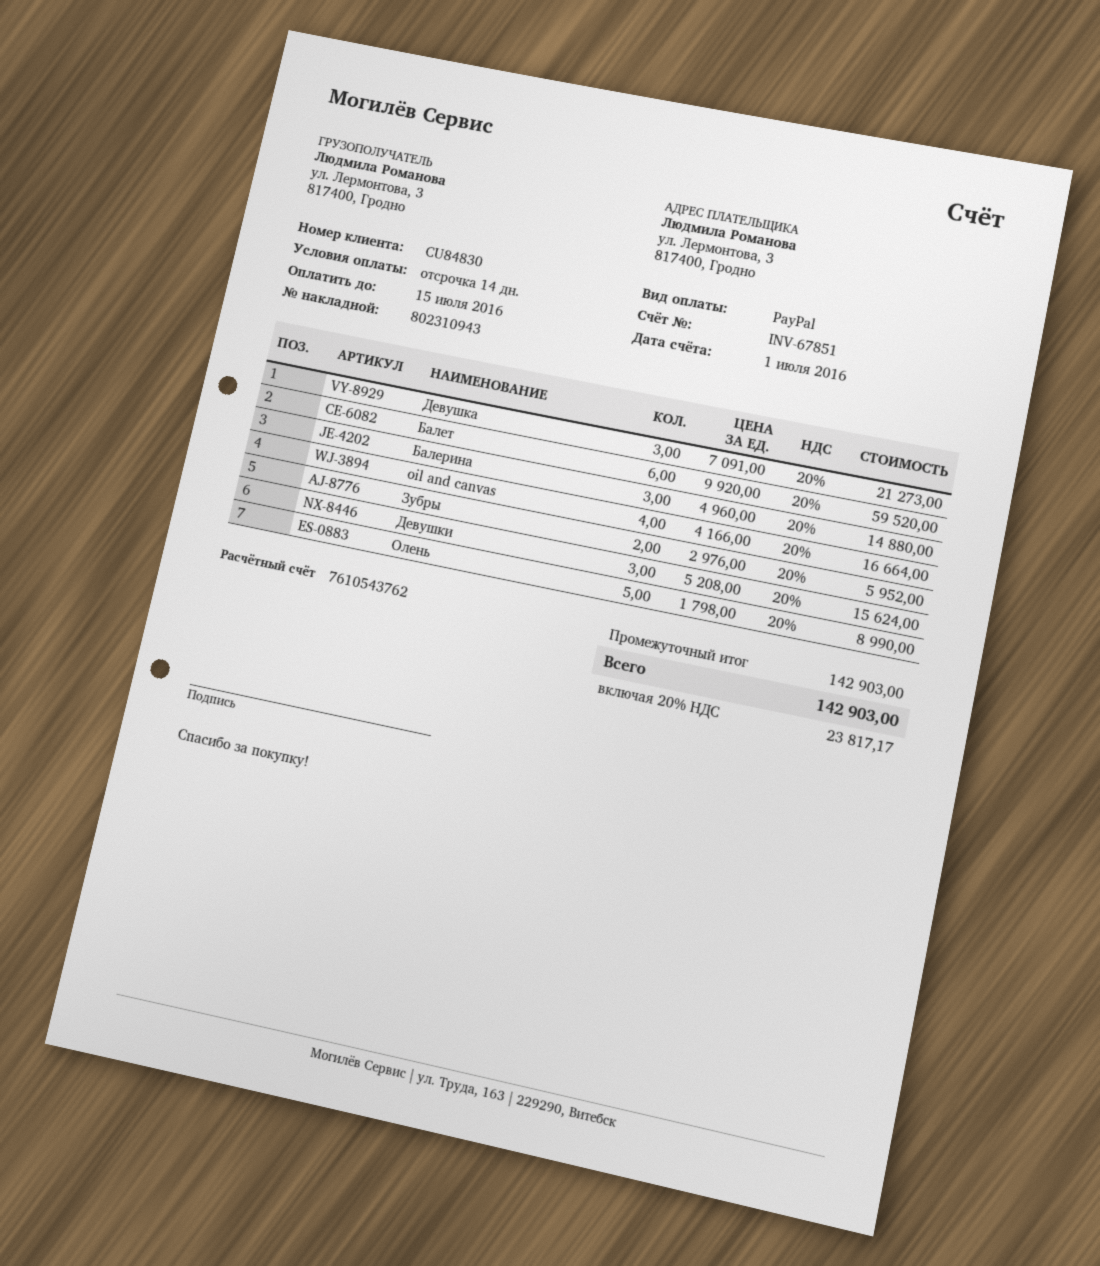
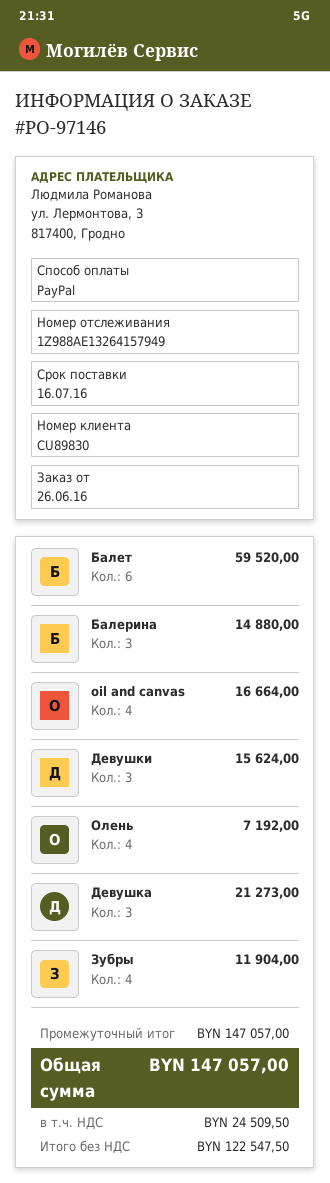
customer number: CU84830 -> CU89830
Зубры: 2 for 5952.00 -> 4 for 11904.00
Олень: 5 for 8990.00 -> 4 for 7192.00
subtotal: 142903.00 -> 147057.00
tax: 23817.17 -> 24509.50
total: 142903.00 -> 147057.00

